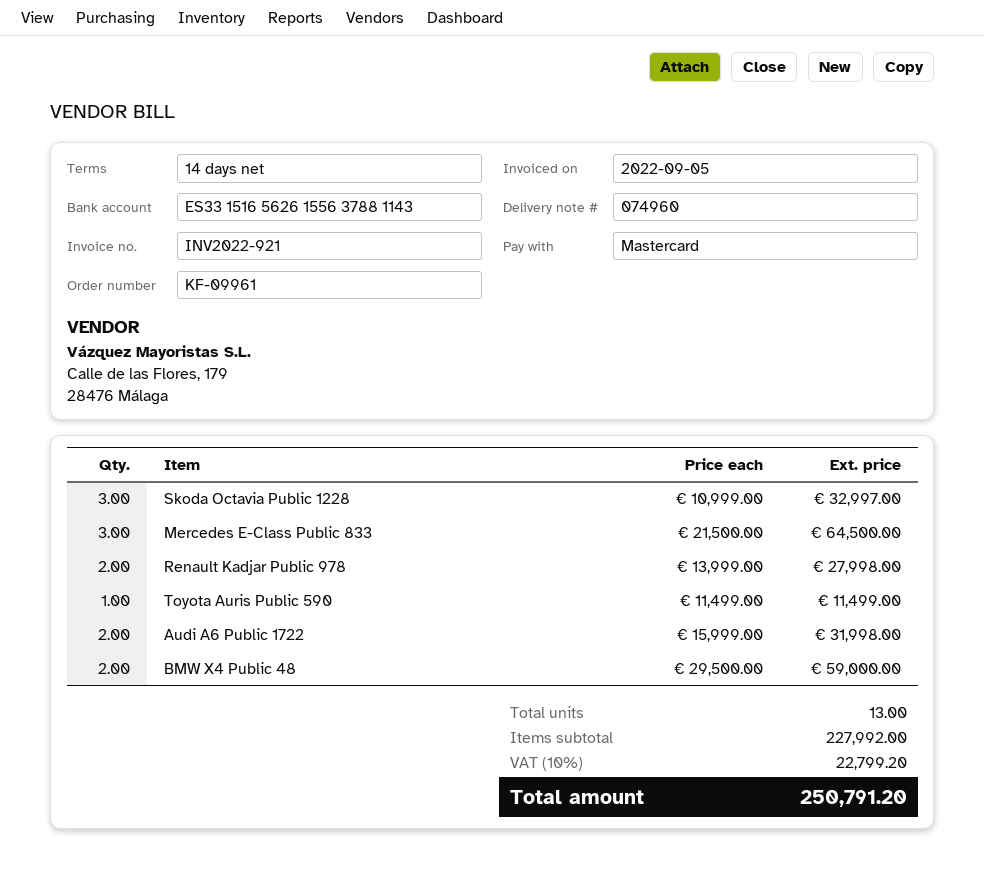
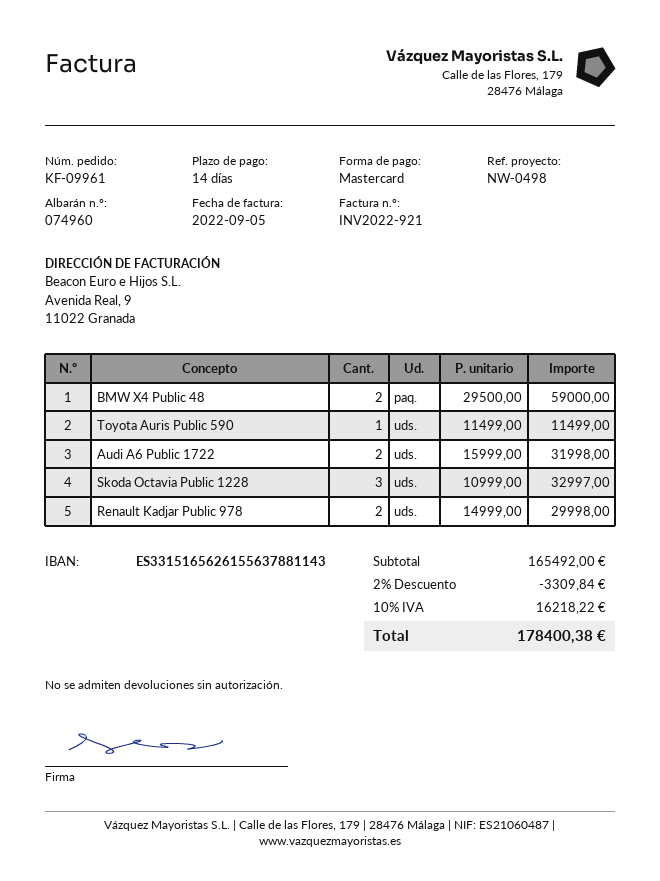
Mercedes E-Class Public 833: 3 x 21500.00 = 64500.00 -> none
Renault Kadjar Public 978: 2 x 13999.00 = 27998.00 -> 2 x 14999.00 = 29998.00
subtotal: 227992.00 -> 165492.00
discount: none -> 2% = 3309.84
tax: 10% = 22799.20 -> 10% = 16218.22
total: 250791.20 -> 178400.38

